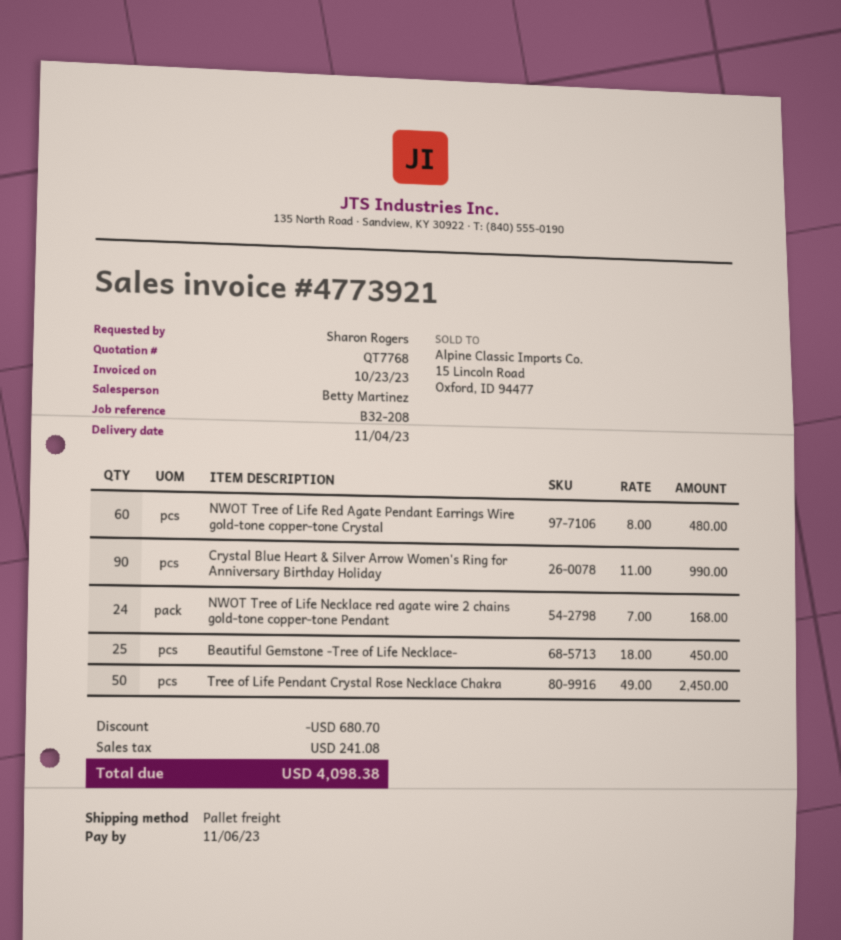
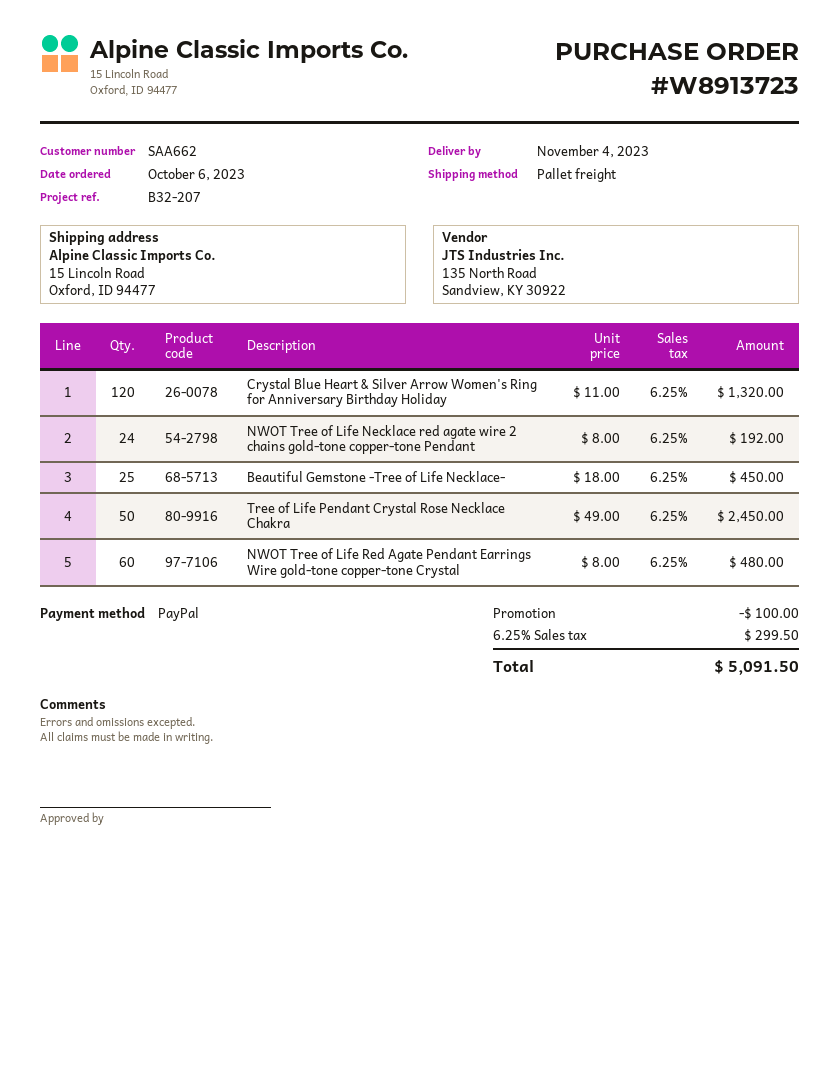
reference: B32-208 -> B32-207
Crystal Blue Heart & Silver Arrow Women's Ring for Anniversary Birthday Holiday: 90 x 11.00 = 990.00 -> 120 x 11.00 = 1320.00
NWOT Tree of Life Necklace red agate wire 2 chains gold-tone copper-tone Pendant: 24 x 7.00 = 168.00 -> 24 x 8.00 = 192.00
discount: 680.70 -> 100.00
tax: 241.08 -> 299.50
total: 4098.38 -> 5091.50

